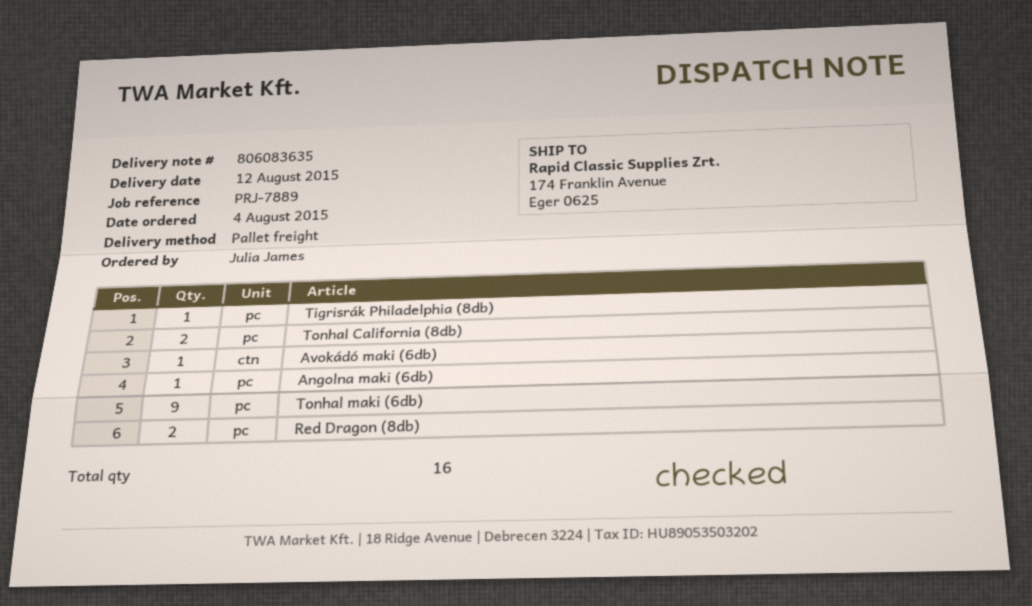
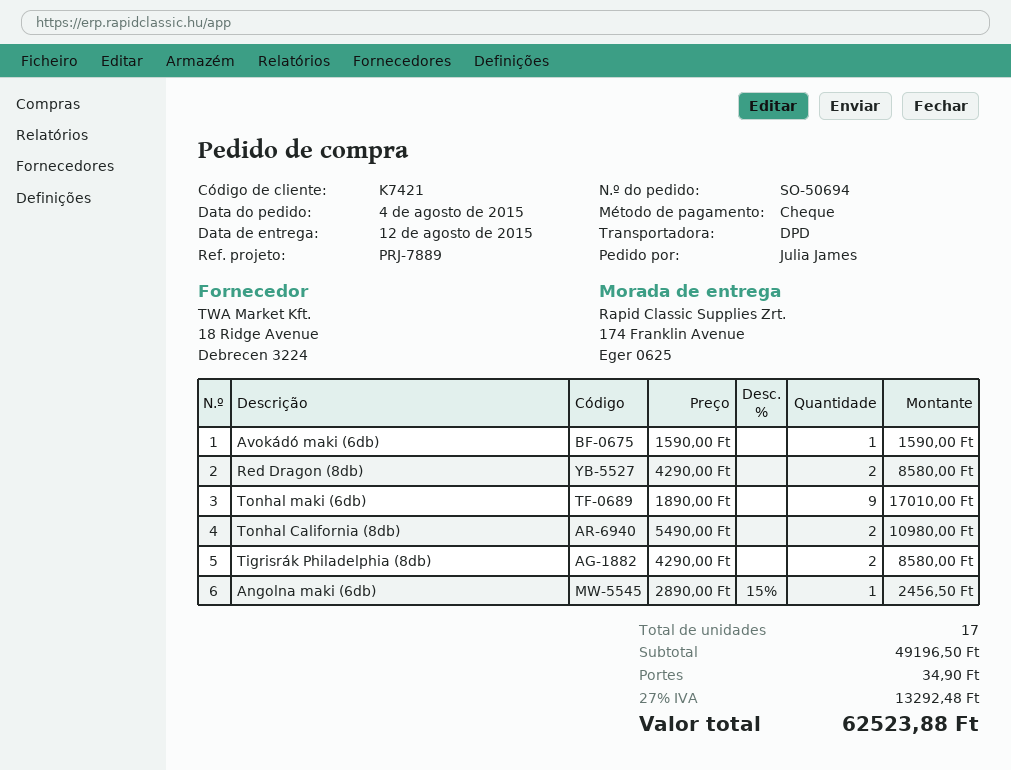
shipping method: pallet freight -> DPD
Tigrisrák Philadelphia (8db): 1 -> 2
total quantity: 16 -> 17

